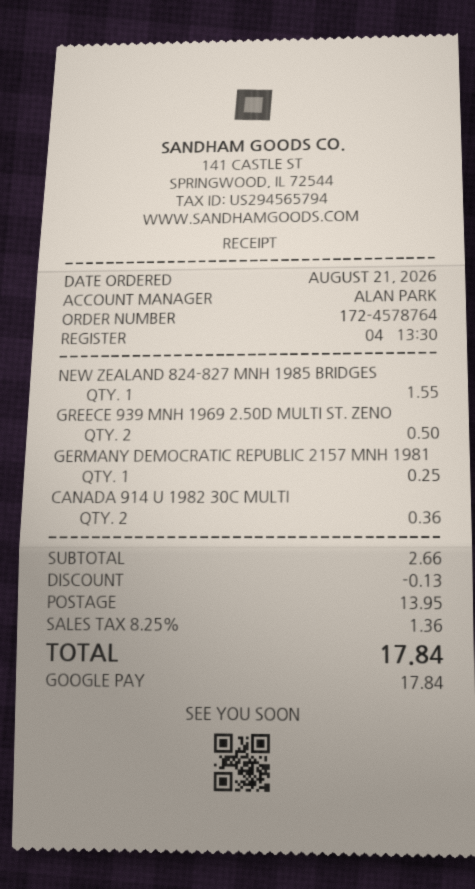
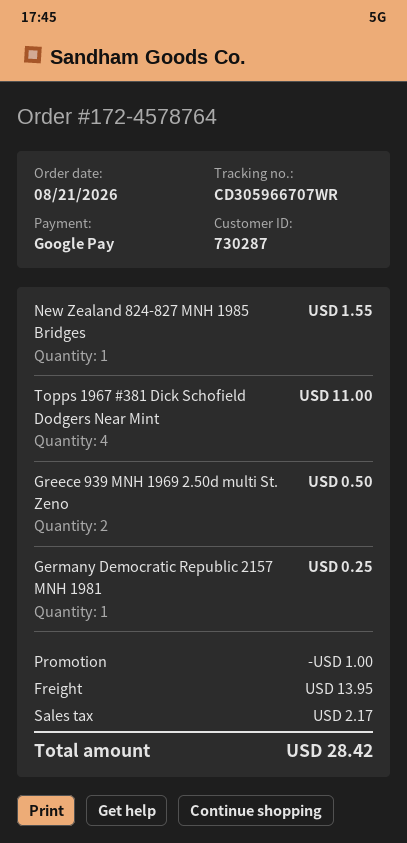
CANADA 914 U 1982 30C MULTI: 2 for 0.36 -> none
Topps 1967 #381 Dick Schofield Dodgers Near Mint: none -> 4 for 11.00
discount: 0.13 -> 1.00
tax: 1.36 -> 2.17
total: 17.84 -> 28.42

